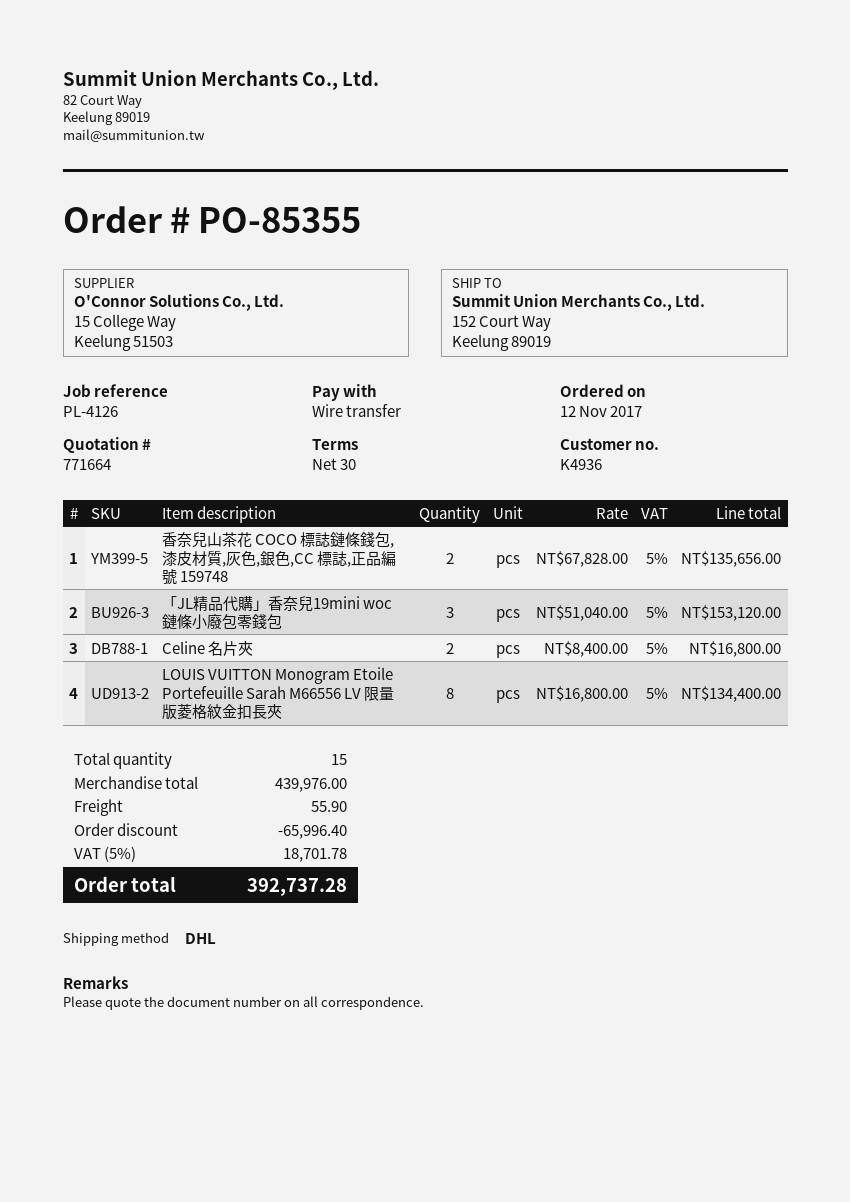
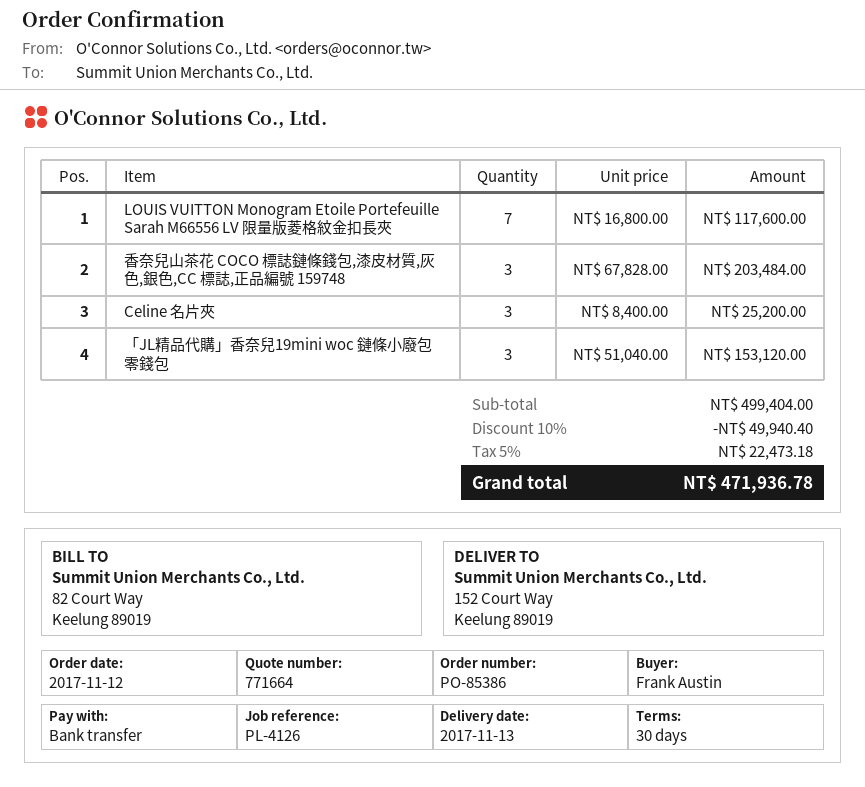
order number: PO-85355 -> PO-85386
香奈兒山茶花 COCO 標誌鏈條錢包,漆皮材質,灰色,銀色,CC 標誌,正品編號 159748: 2 x 67828.00 = 135656.00 -> 3 x 67828.00 = 203484.00
Celine 名片夾: 2 x 8400.00 = 16800.00 -> 3 x 8400.00 = 25200.00
LOUIS VUITTON Monogram Etoile Portefeuille Sarah M66556 LV 限量版菱格紋金扣長夾: 8 x 16800.00 = 134400.00 -> 7 x 16800.00 = 117600.00
subtotal: 439976.00 -> 499404.00
discount: 65996.40 -> 49940.40
shipping: 55.90 -> none
tax: 5% = 18701.78 -> 5% = 22473.18
total: 392737.28 -> 471936.78

